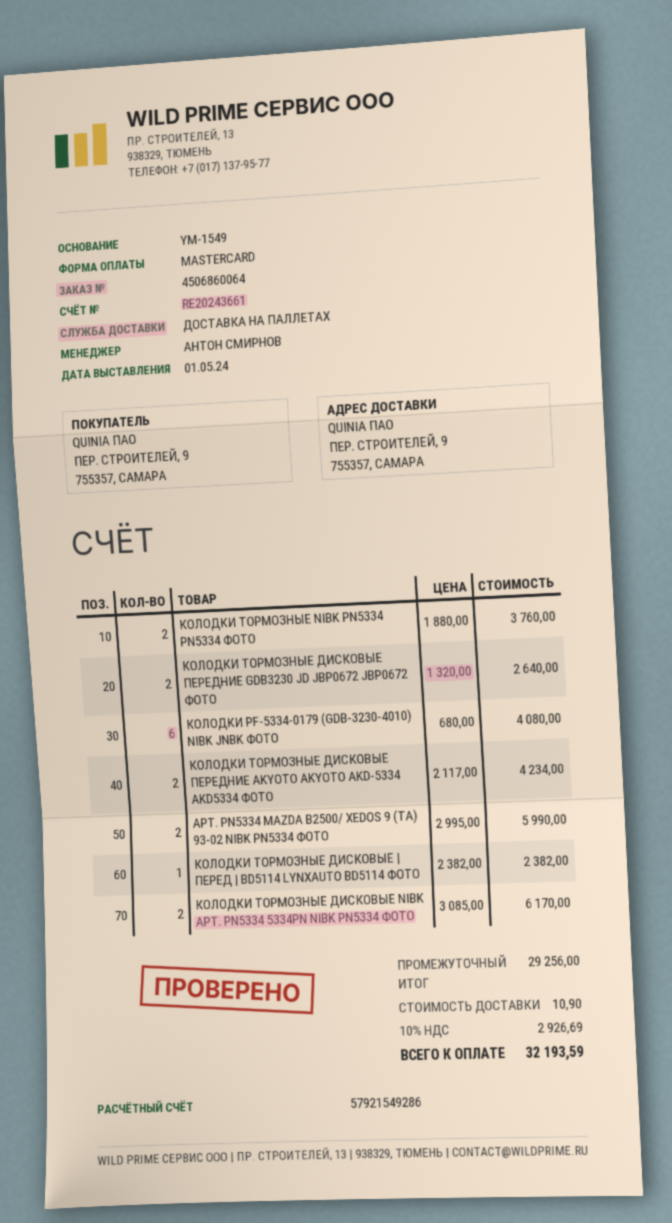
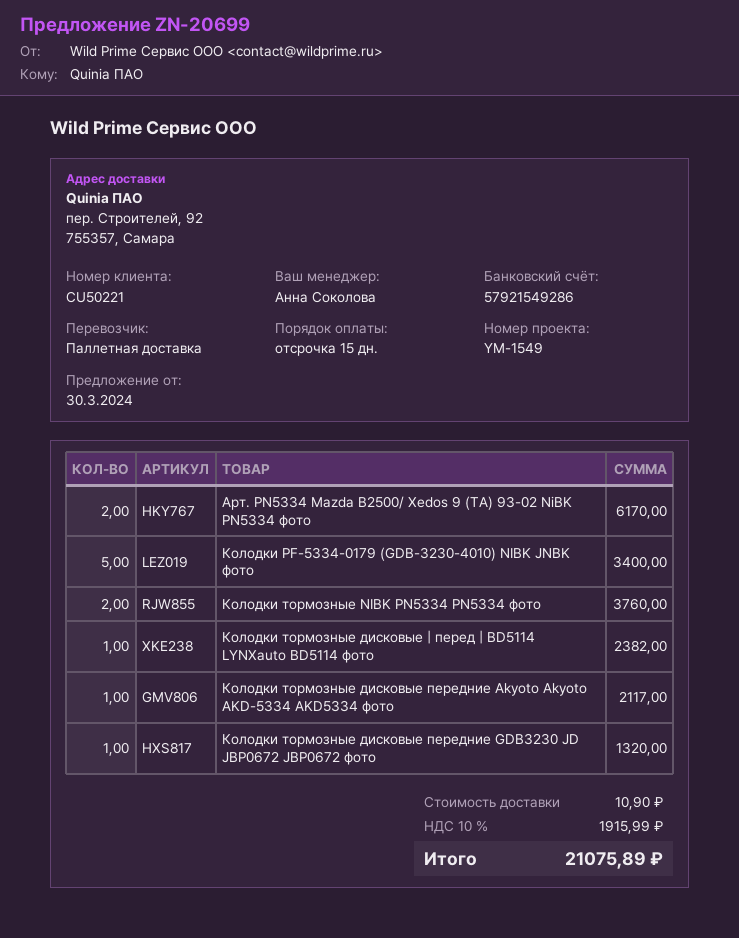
sales rep: АНТОН СМИРНОВ -> Анна Соколова
ship to: ПЕР. СТРОИТЕЛЕЙ, 9, 755357, САМАРА -> пер. Строителей, 92, 755357, Самара
КОЛОДКИ ТОРМОЗНЫЕ ДИСКОВЫЕ ПЕРЕДНИЕ GDB3230 JD JBP0672 JBP0672 ФОТО: 2 for 2640.00 -> 1 for 1320.00
КОЛОДКИ PF-5334-0179 (GDB-3230-4010) NIBK JNBK ФОТО: 6 for 4080.00 -> 5 for 3400.00
КОЛОДКИ ТОРМОЗНЫЕ ДИСКОВЫЕ ПЕРЕДНИЕ AKYOTO AKYOTO AKD-5334 AKD5334 ФОТО: 2 for 4234.00 -> 1 for 2117.00
АРТ. PN5334 MAZDA B2500/ XEDOS 9 (TA) 93-02 NIBK PN5334 ФОТО: 2 for 5990.00 -> 2 for 6170.00
КОЛОДКИ ТОРМОЗНЫЕ ДИСКОВЫЕ NIBK АРТ. PN5334 5334PN NIBK PN5334 ФОТО: 2 for 6170.00 -> none
tax: 10% = 2926.69 -> 10% = 1915.99
total: 32193.59 -> 21075.89

